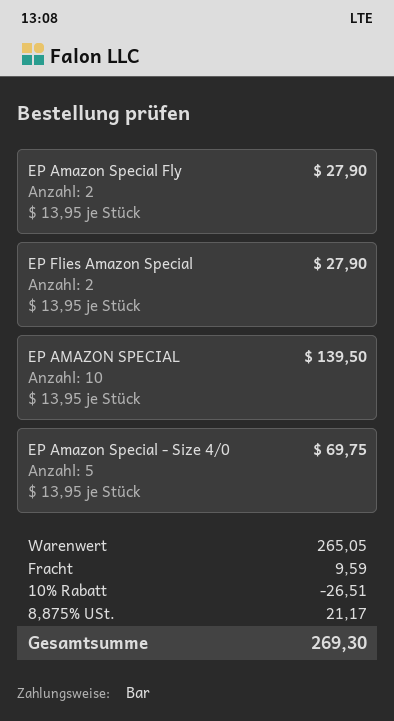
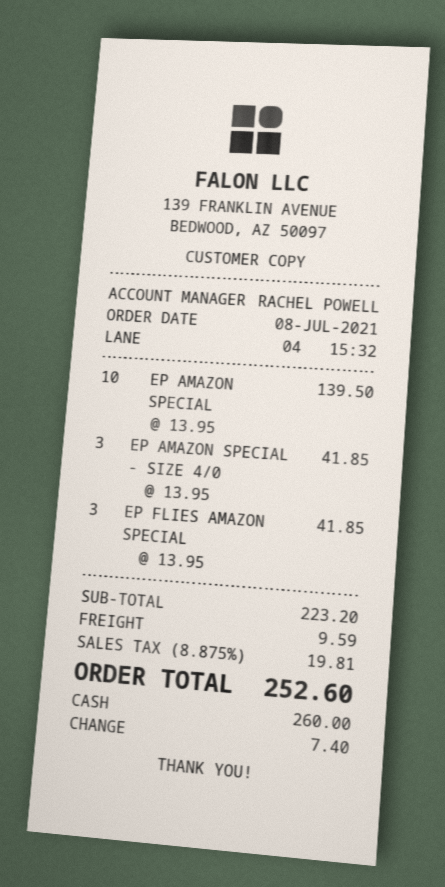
EP Amazon Special Fly: 2 x 13.95 = 27.90 -> none
EP Flies Amazon Special: 2 x 13.95 = 27.90 -> 3 x 13.95 = 41.85
EP Amazon Special - Size 4/0: 5 x 13.95 = 69.75 -> 3 x 13.95 = 41.85
subtotal: 265.05 -> 223.20
discount: 10% = 26.51 -> none
tax: 8.875% = 21.17 -> 8.875% = 19.81
total: 269.30 -> 252.60

